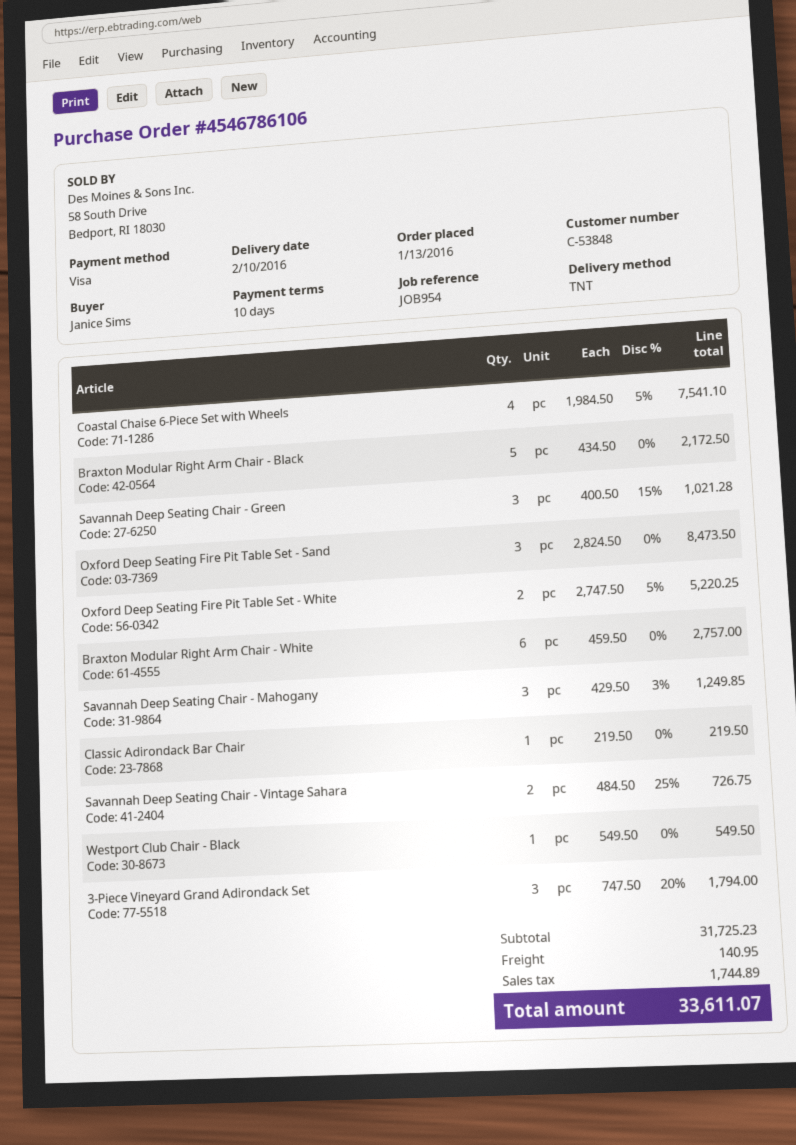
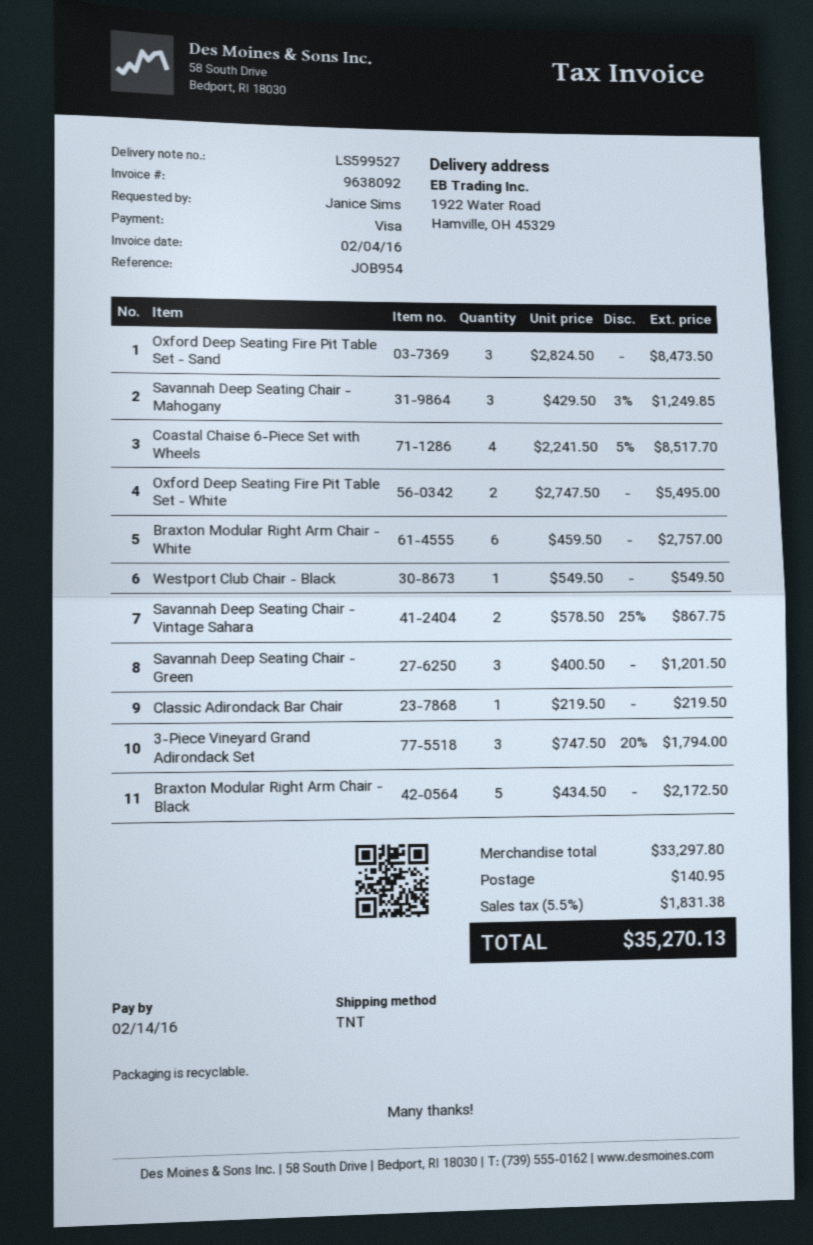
Coastal Chaise 6-Piece Set with Wheels: 4 x 1984.50 - 5% = 7541.10 -> 4 x 2241.50 - 5% = 8517.70
Savannah Deep Seating Chair - Green: 3 x 400.50 - 15% = 1021.28 -> 3 x 400.50 = 1201.50
Oxford Deep Seating Fire Pit Table Set - White: 2 x 2747.50 - 5% = 5220.25 -> 2 x 2747.50 = 5495.00
Savannah Deep Seating Chair - Vintage Sahara: 2 x 484.50 - 25% = 726.75 -> 2 x 578.50 - 25% = 867.75
subtotal: 31725.23 -> 33297.80
tax: 1744.89 -> 1831.38
total: 33611.07 -> 35270.13

